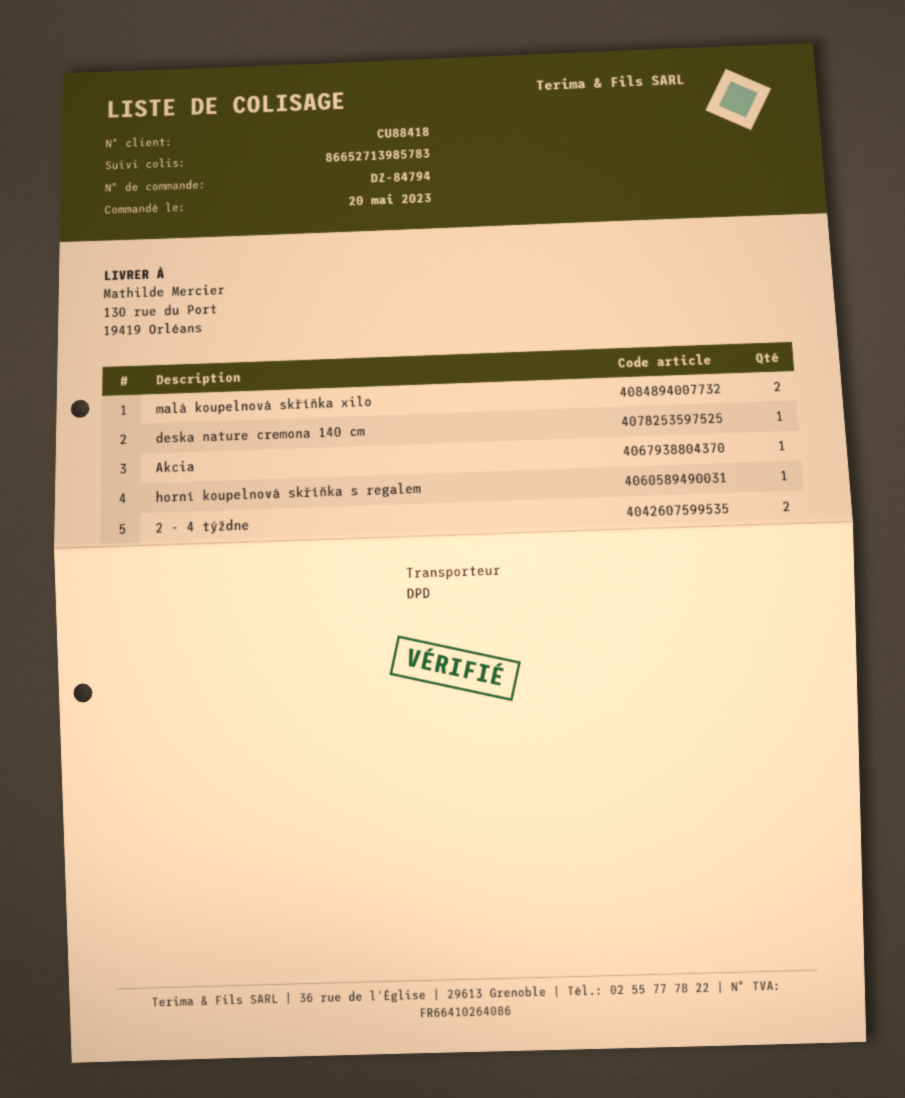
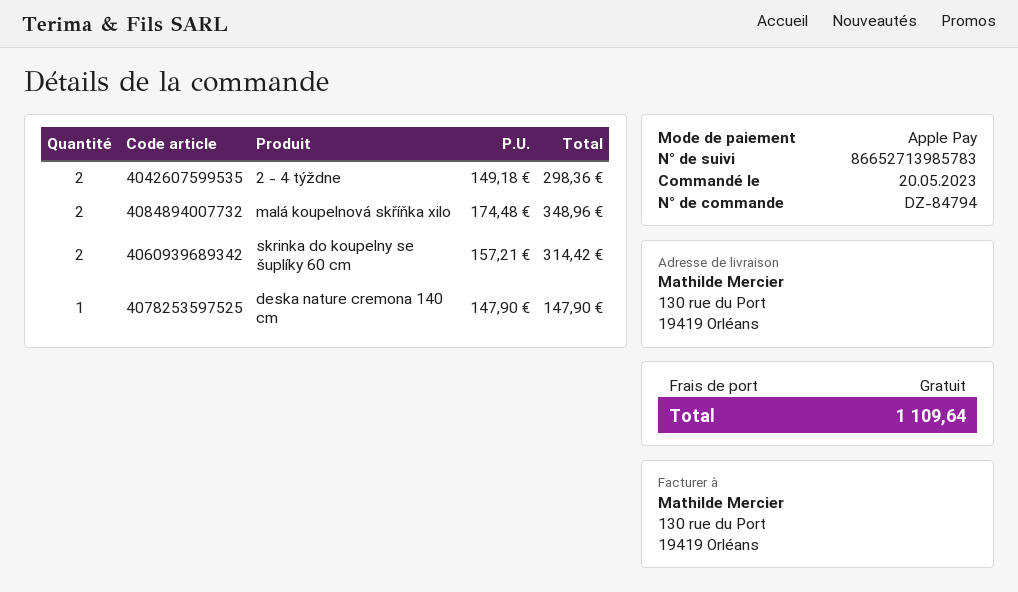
Akcia: 1 -> none
horní koupelnová skříňka s regalem: 1 -> none
skrinka do koupelny se šuplíky 60 cm: none -> 2

